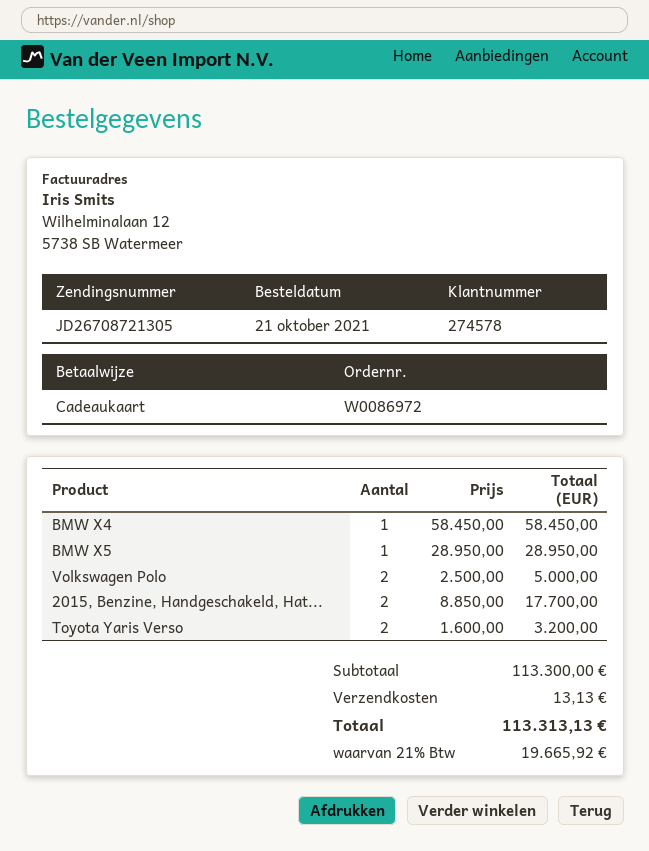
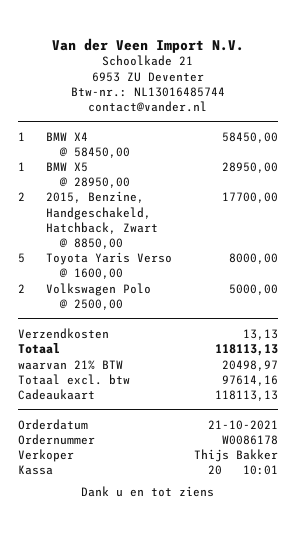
order number: W0086972 -> W0086178
Toyota Yaris Verso: 2 x 1600.00 = 3200.00 -> 5 x 1600.00 = 8000.00
tax: 21% = 19665.92 -> 21% = 20498.97
total: 113313.13 -> 118113.13

